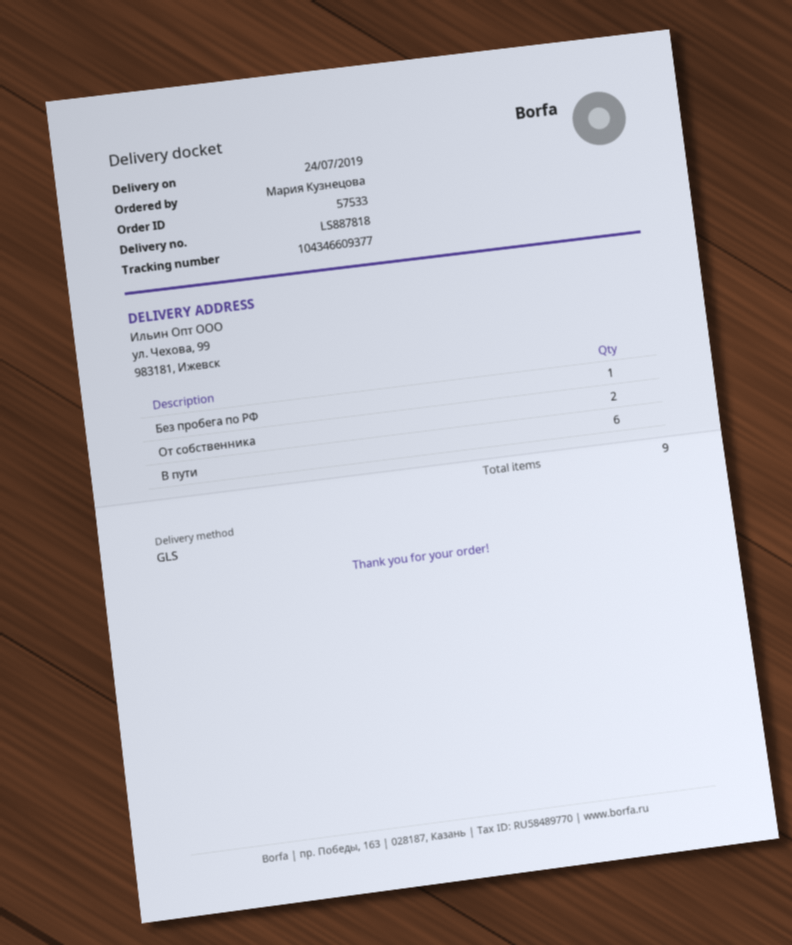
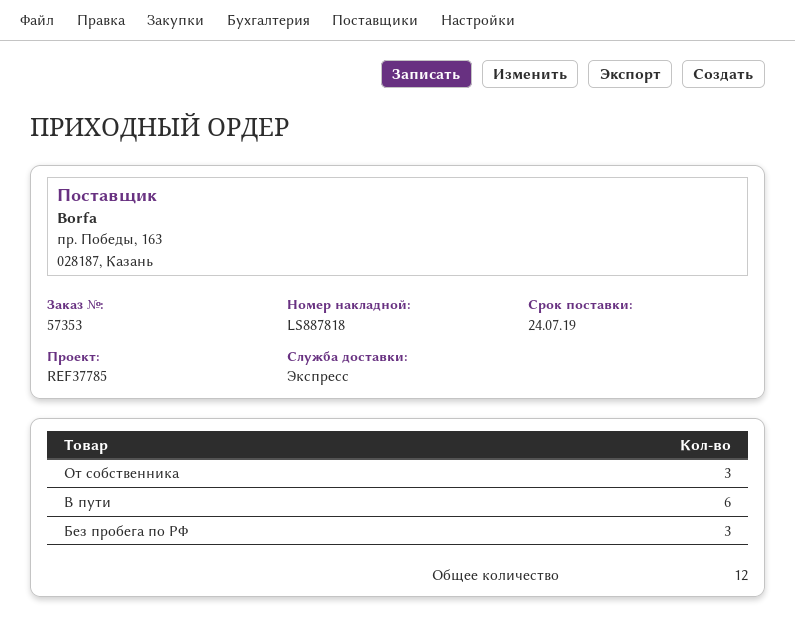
order number: 57533 -> 57353
shipping method: GLS -> express
Без пробега по РФ: 1 -> 3
От собственника: 2 -> 3
total quantity: 9 -> 12

